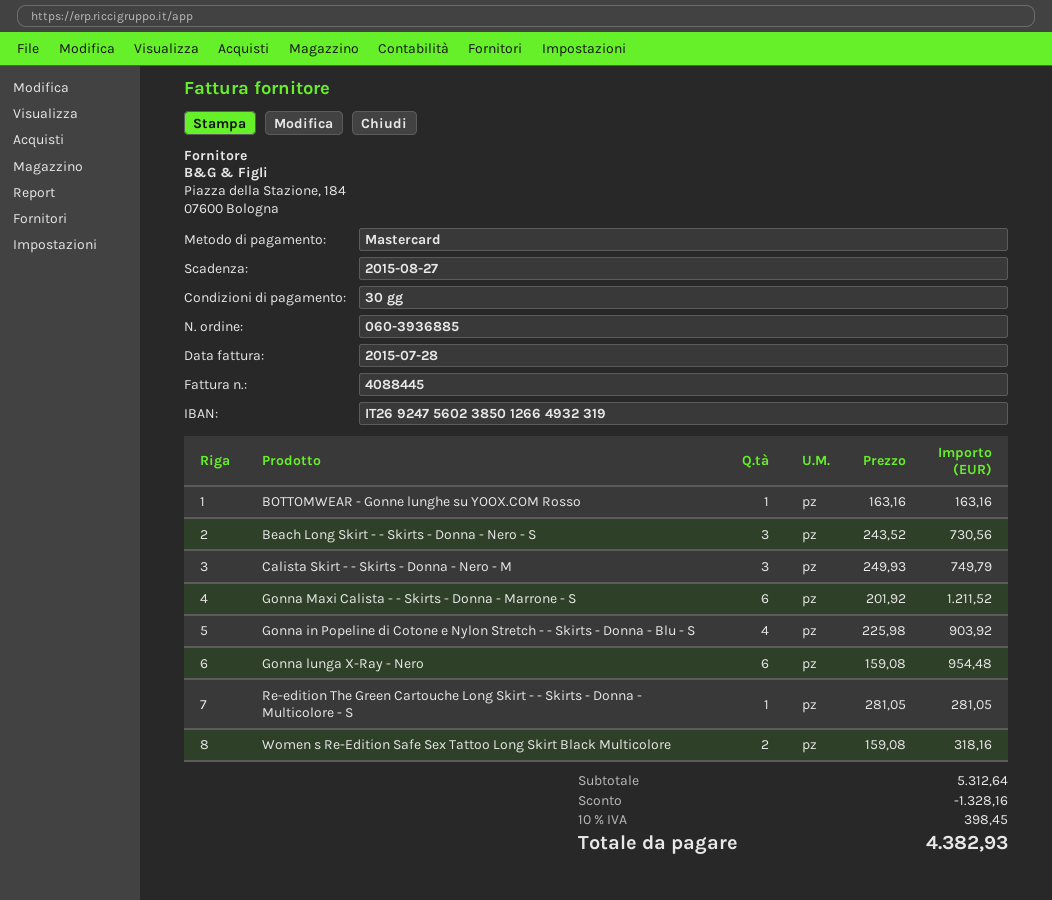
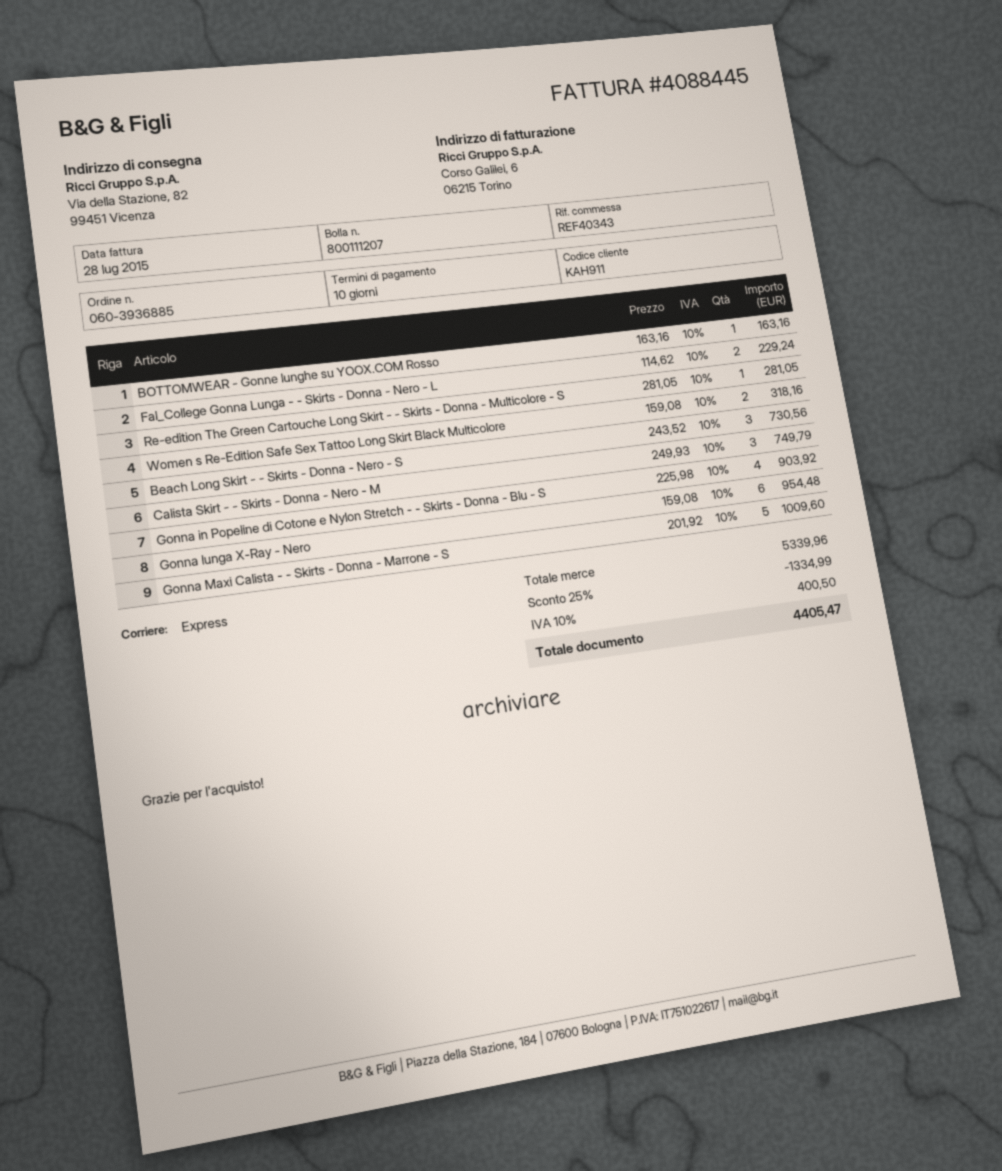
payment terms: 30 days -> 10 days
Gonna Maxi Calista - - Skirts - Donna - Marrone - S: 6 x 201.92 = 1211.52 -> 5 x 201.92 = 1009.60
Fal_College Gonna Lunga - - Skirts - Donna - Nero - L: none -> 2 x 114.62 = 229.24
subtotal: 5312.64 -> 5339.96
discount: 1328.16 -> 1334.99
tax: 10% = 398.45 -> 10% = 400.50
total: 4382.93 -> 4405.47

